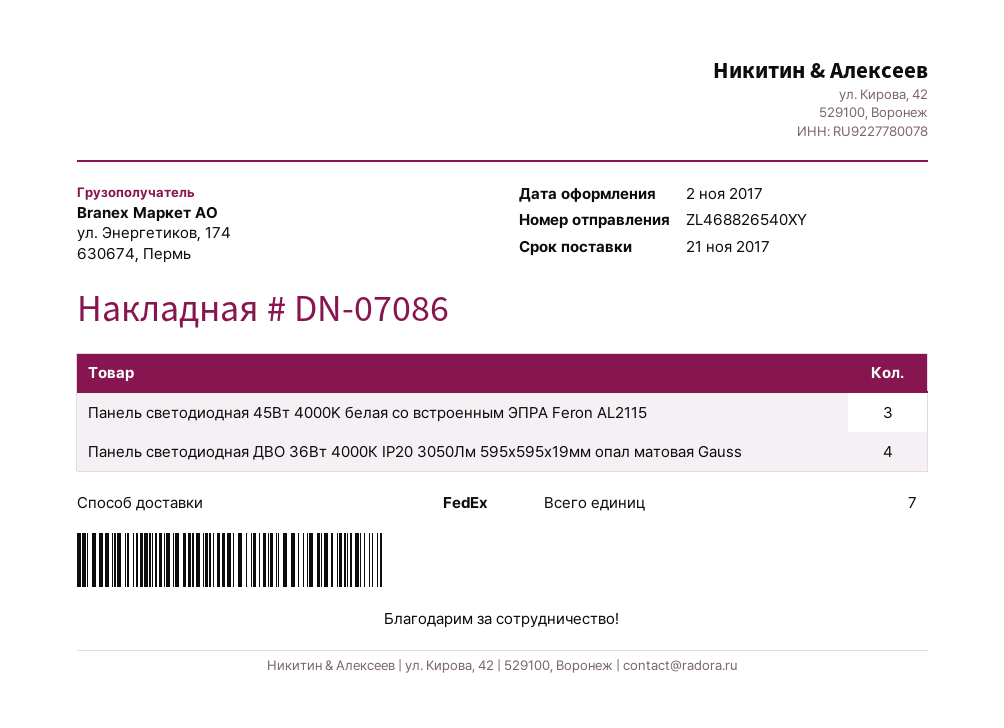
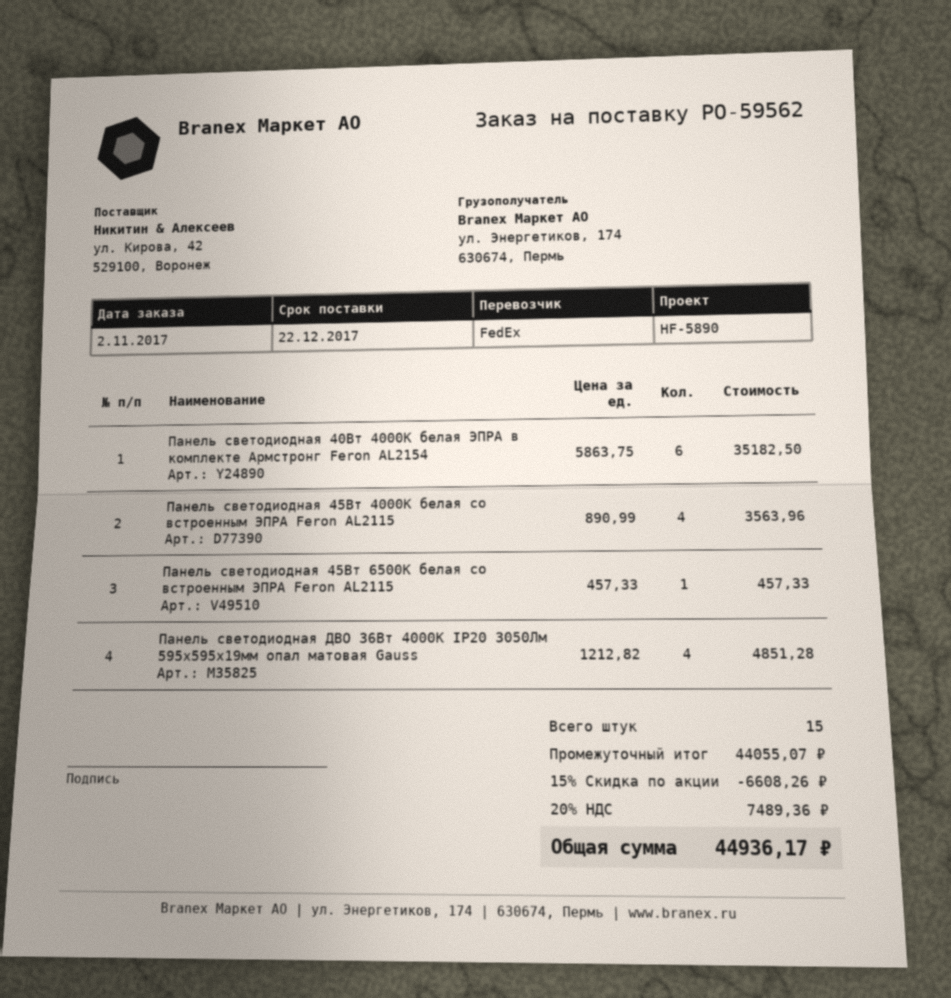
delivery date: 2017-11-21 -> 2017-12-22
Панель светодиодная 45Вт 4000K белая со встроенным ЭПРА Feron AL2115: 3 -> 4
Панель светодиодная 40Вт 4000K белая ЭПРА в комплекте Армстронг Feron AL2154: none -> 6
Панель светодиодная 45Вт 6500K белая со встроенным ЭПРА Feron AL2115: none -> 1
total quantity: 7 -> 15

